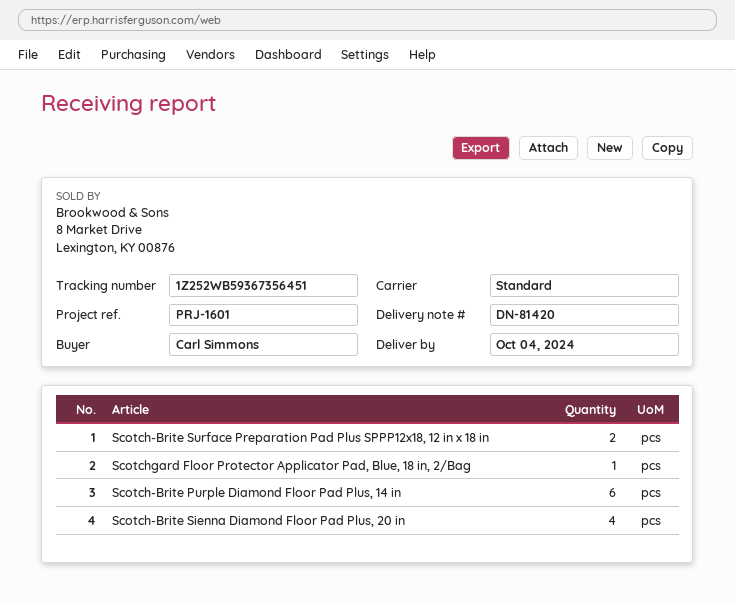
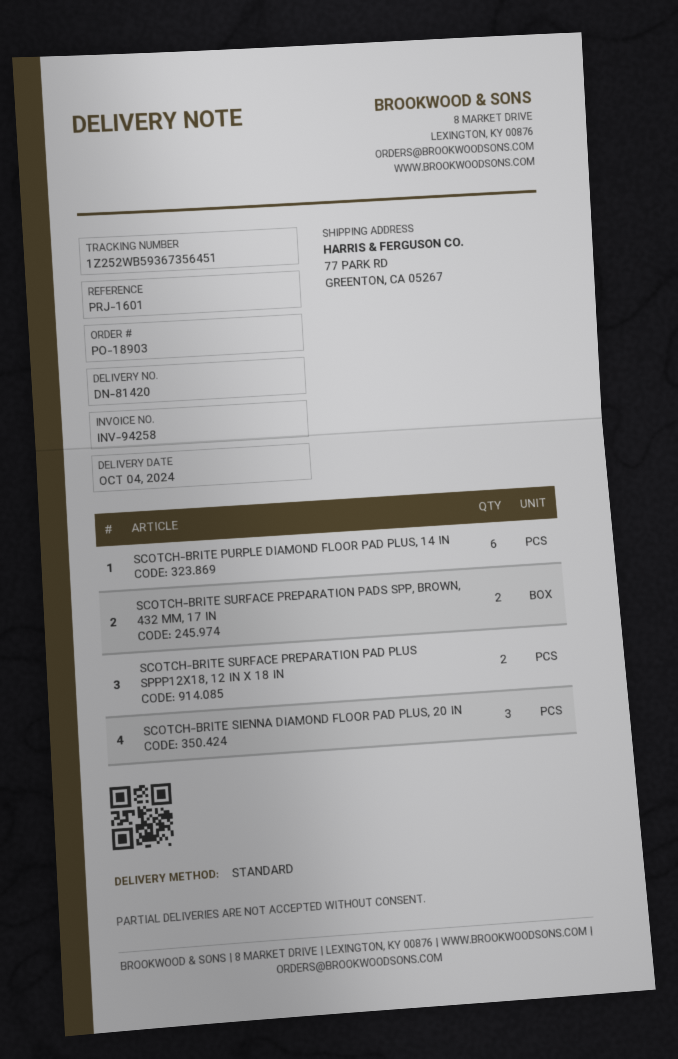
Scotchgard Floor Protector Applicator Pad, Blue, 18 in, 2/Bag: 1 -> none
Scotch-Brite Sienna Diamond Floor Pad Plus, 20 in: 4 -> 3
SCOTCH-BRITE SURFACE PREPARATION PADS SPP, BROWN, 432 MM, 17 IN: none -> 2

